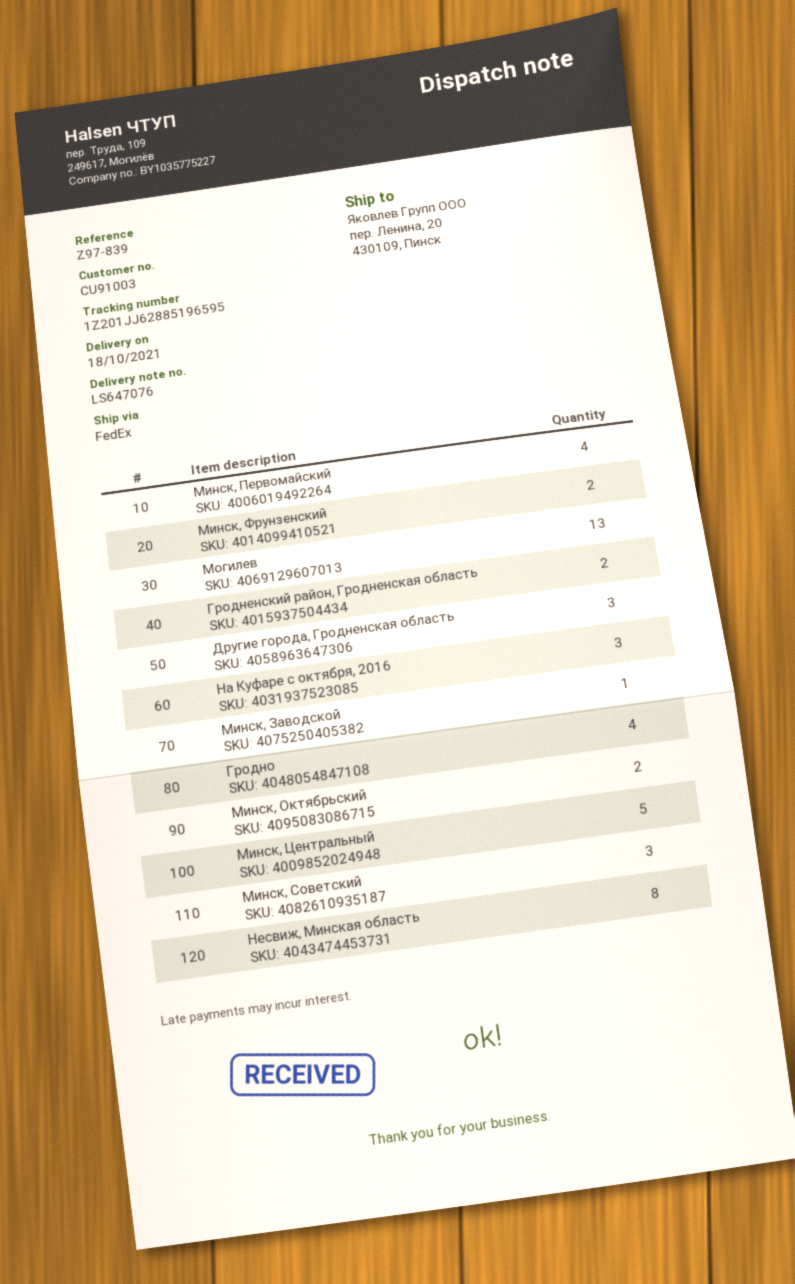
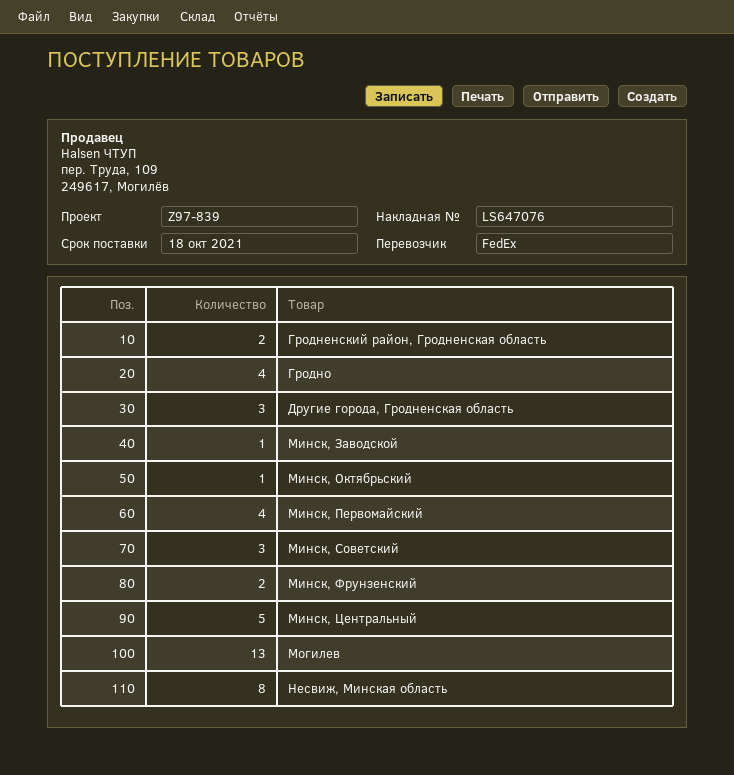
На Куфаре с октября, 2016: 3 -> none
Минск, Октябрьский: 2 -> 1

